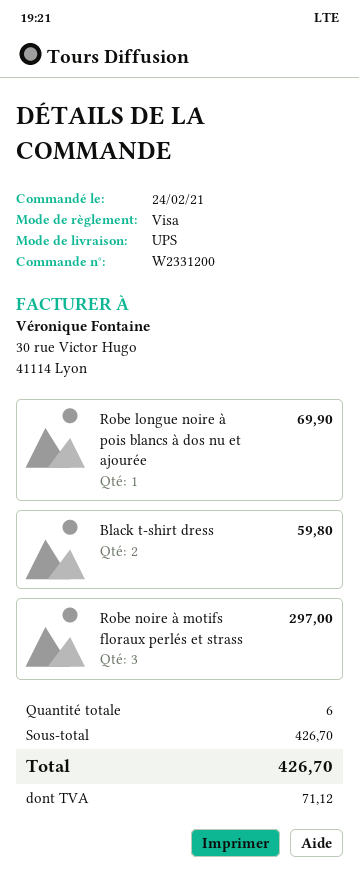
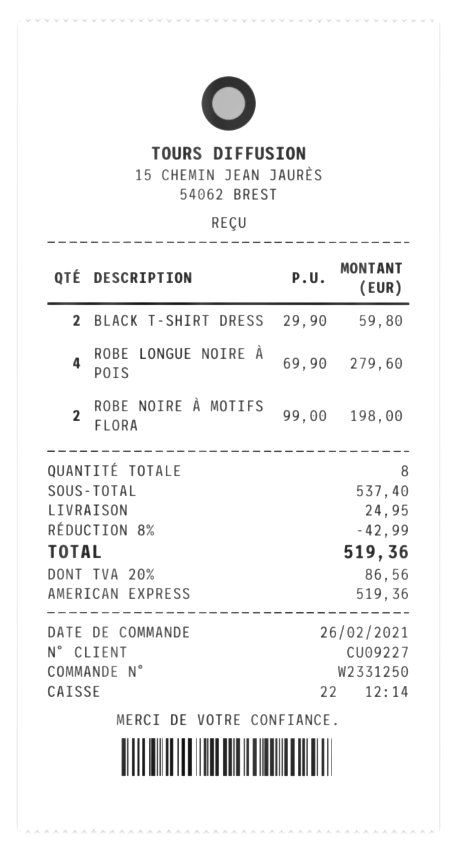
order number: W2331200 -> W2331250
order date: 2021-02-24 -> 2021-02-26
payment method: Visa -> American Express
Robe longue noire à pois blancs à dos nu et ajourée: 1 for 69.90 -> 4 for 279.60
Robe noire à motifs floraux perlés et strass: 3 for 297.00 -> 2 for 198.00
total quantity: 6 -> 8
subtotal: 426.70 -> 537.40
discount: none -> 8% = 42.99
shipping: none -> 24.95
tax: 71.12 -> 86.56
total: 426.70 -> 519.36

